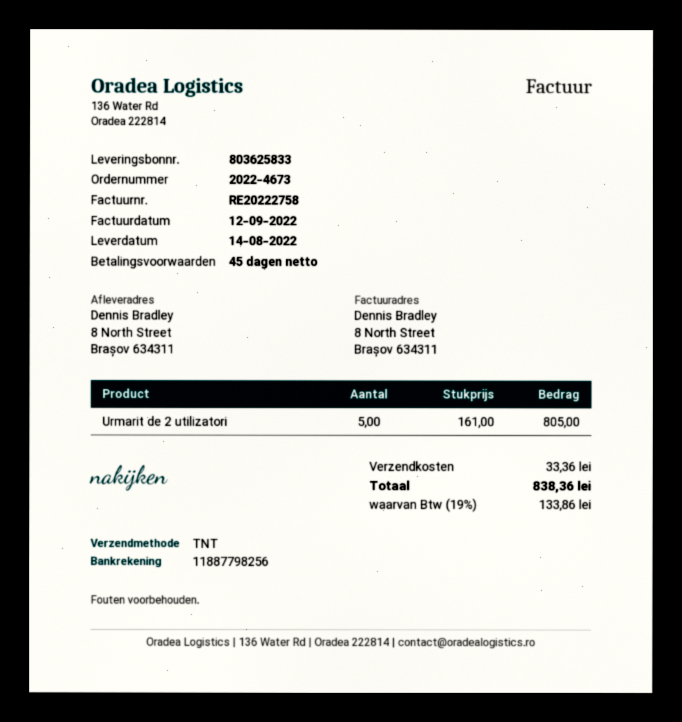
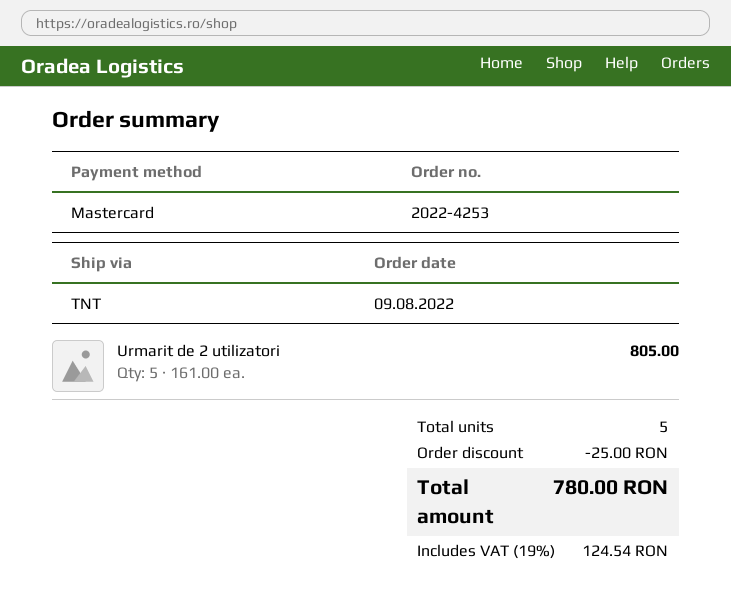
order number: 2022-4673 -> 2022-4253
discount: none -> 25.00
shipping: 33.36 -> none
tax: 19% = 133.86 -> 19% = 124.54
total: 838.36 -> 780.00

